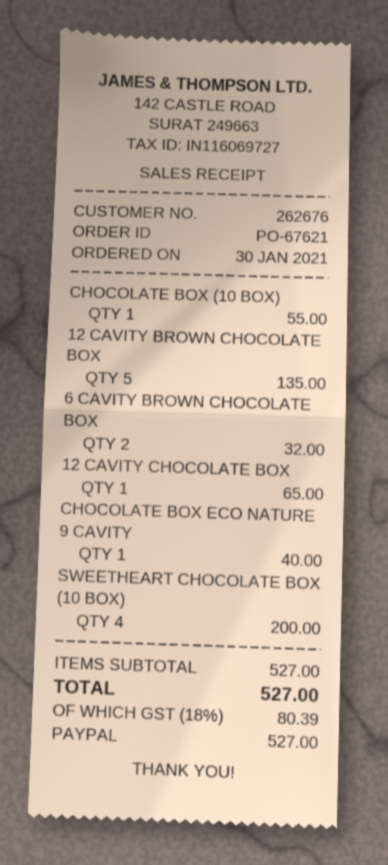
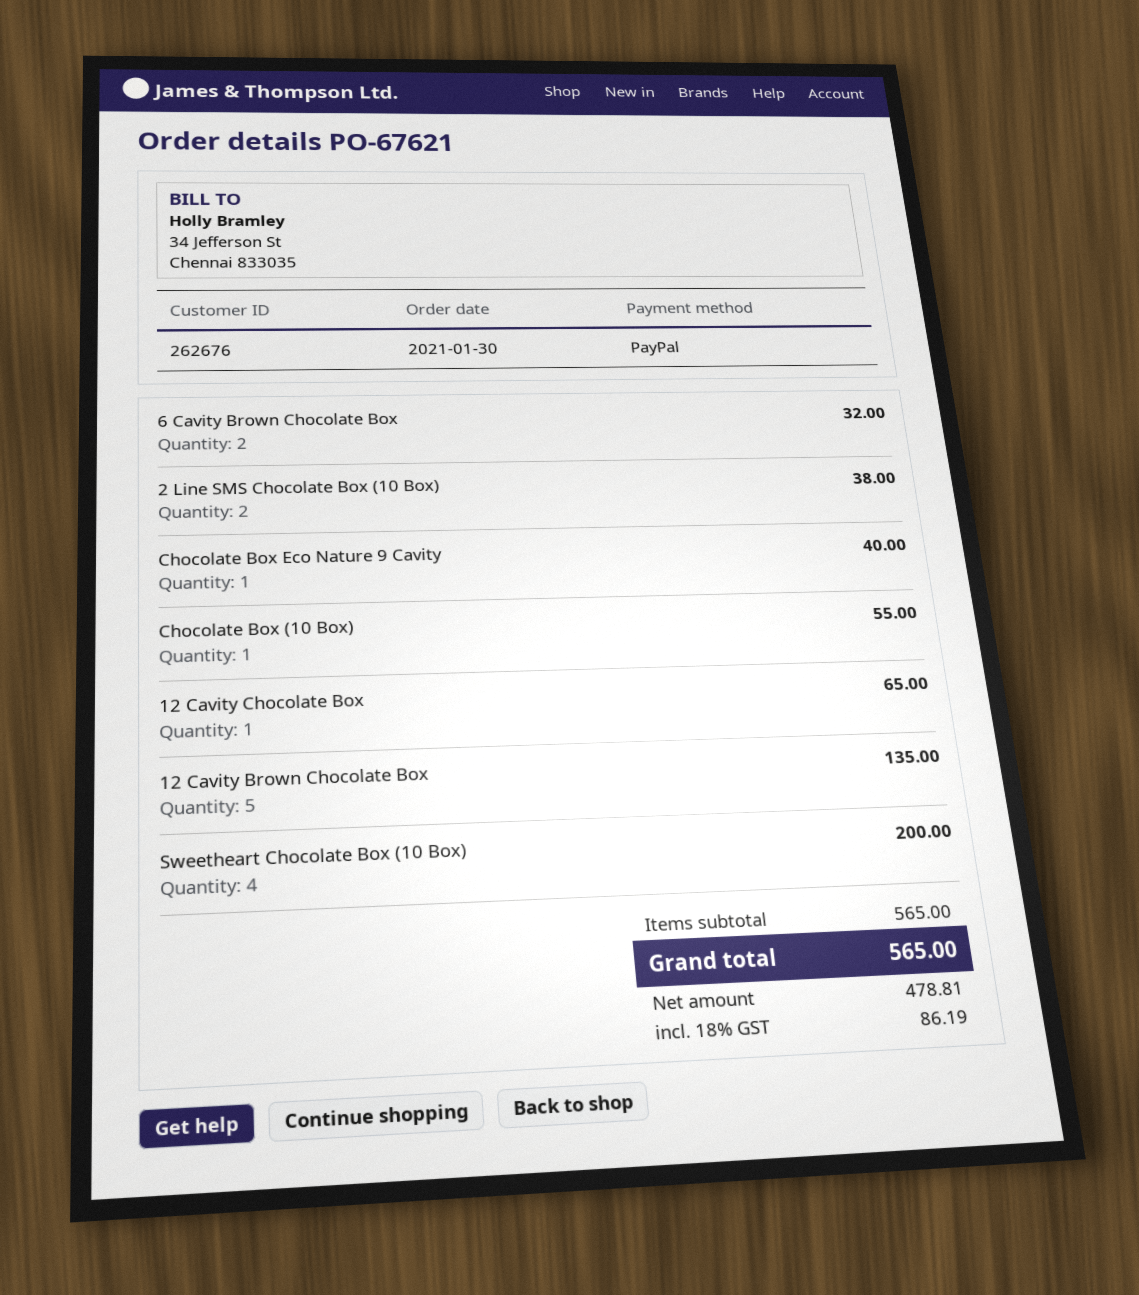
2 Line SMS Chocolate Box (10 Box): none -> 2 for 38.00
subtotal: 527.00 -> 565.00
tax: 18% = 80.39 -> 18% = 86.19
total: 527.00 -> 565.00

